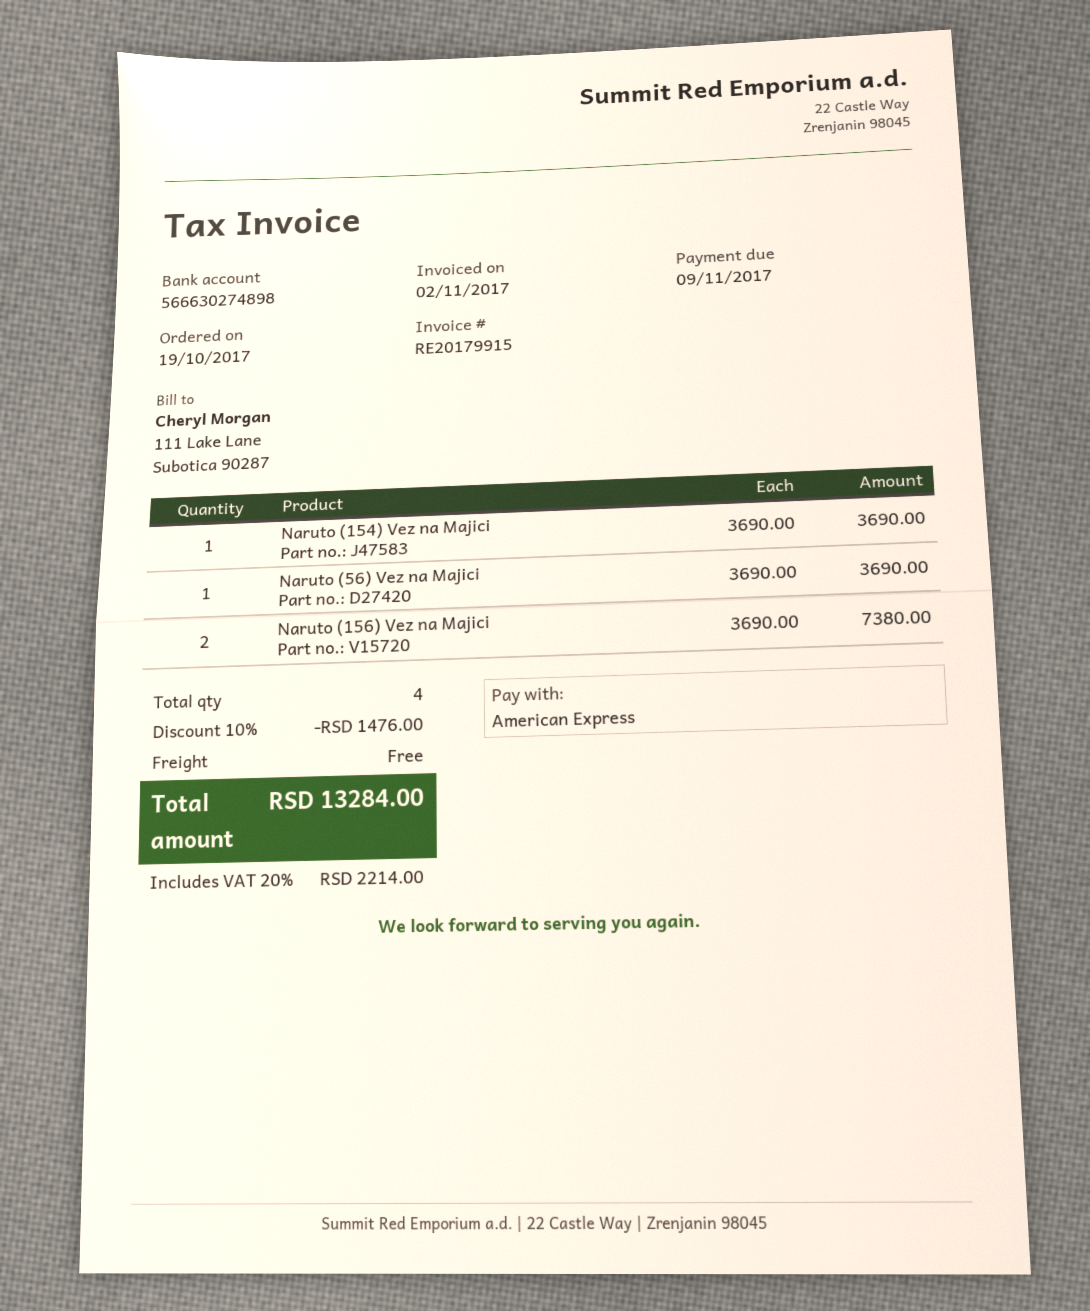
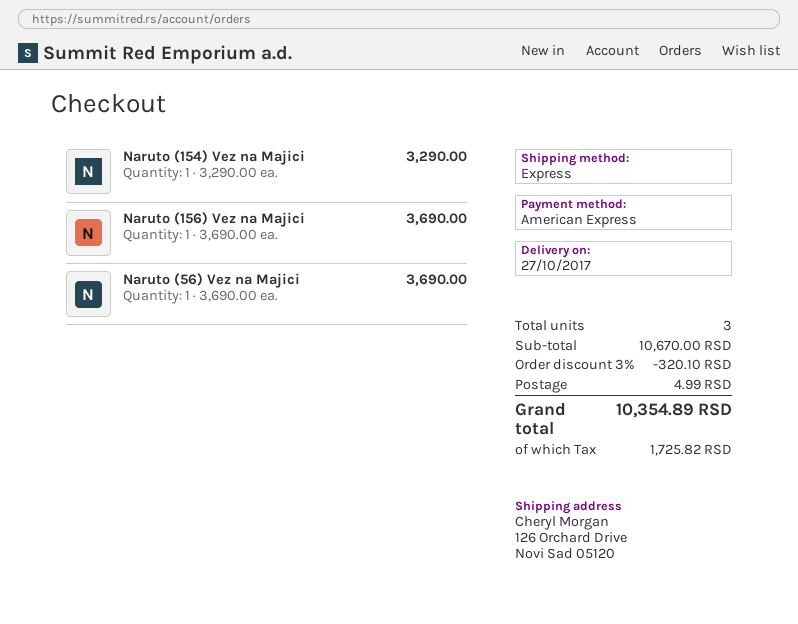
Naruto (154) Vez na Majici: 1 x 3690.00 = 3690.00 -> 1 x 3290.00 = 3290.00
Naruto (156) Vez na Majici: 2 x 3690.00 = 7380.00 -> 1 x 3690.00 = 3690.00
total quantity: 4 -> 3
discount: 10% = 1476.00 -> 3% = 320.10
shipping: 0.00 -> 4.99
tax: 2214.00 -> 1725.82
total: 13284.00 -> 10354.89

